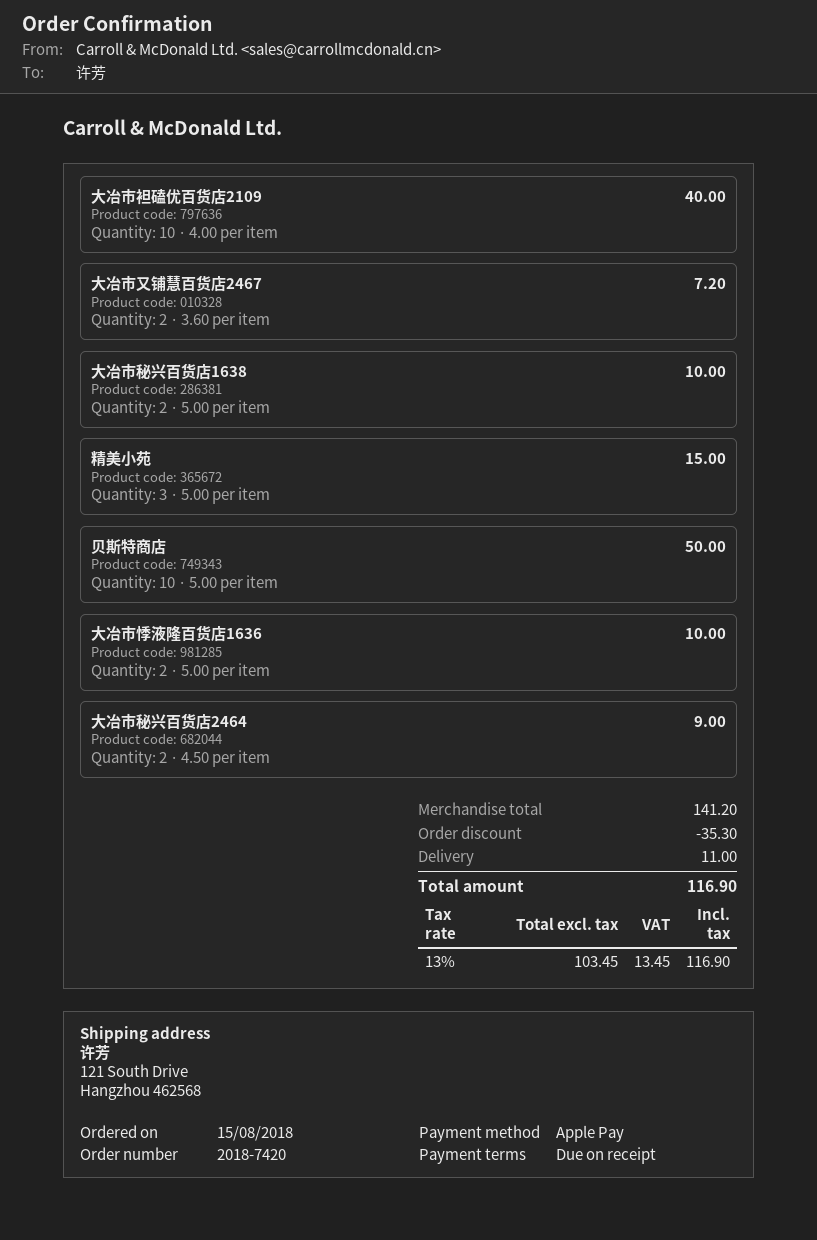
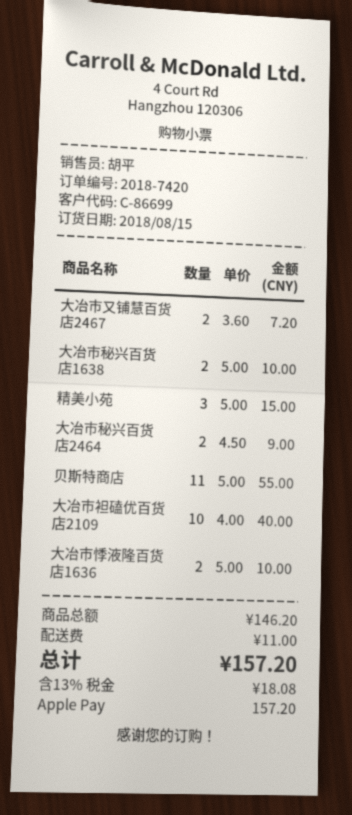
贝斯特商店: 10 x 5.00 = 50.00 -> 11 x 5.00 = 55.00
subtotal: 141.20 -> 146.20
discount: 35.30 -> none
tax: 13% = 13.45 -> 13% = 18.08
total: 116.90 -> 157.20

